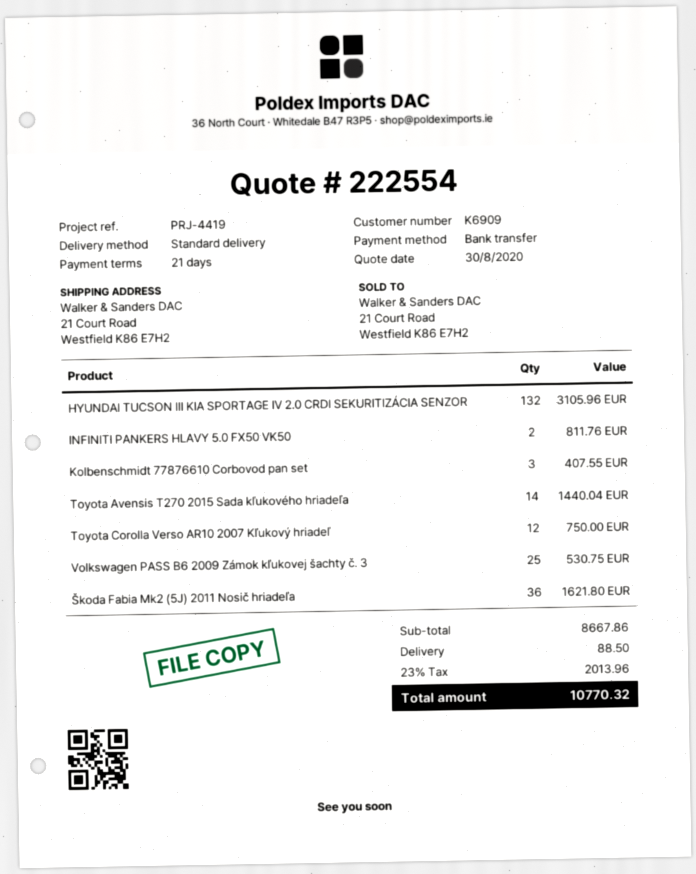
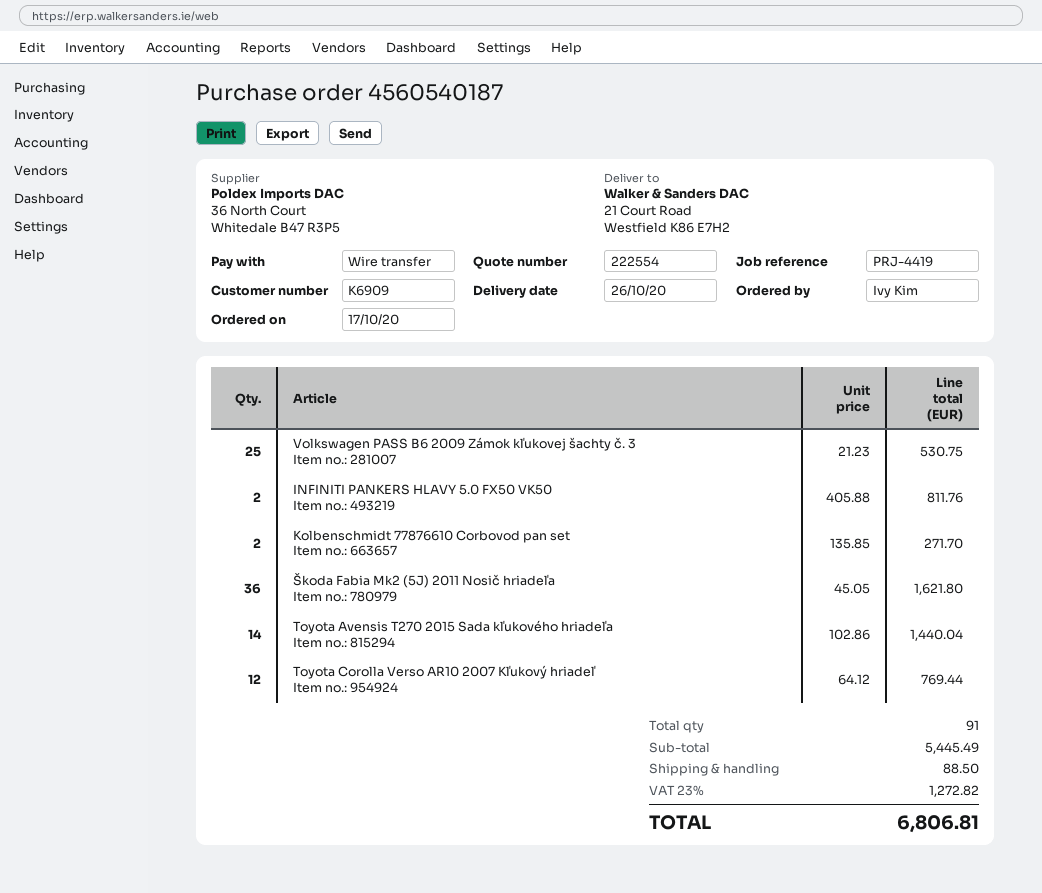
HYUNDAI TUCSON III KIA SPORTAGE IV 2.0 CRDI SEKURITIZÁCIA SENZOR: 132 for 3105.96 -> none
Kolbenschmidt 77876610 Corbovod pan set: 3 for 407.55 -> 2 for 271.70
Toyota Corolla Verso AR10 2007 Kľukový hriadeľ: 12 for 750.00 -> 12 for 769.44
subtotal: 8667.86 -> 5445.49
tax: 23% = 2013.96 -> 23% = 1272.82
total: 10770.32 -> 6806.81

